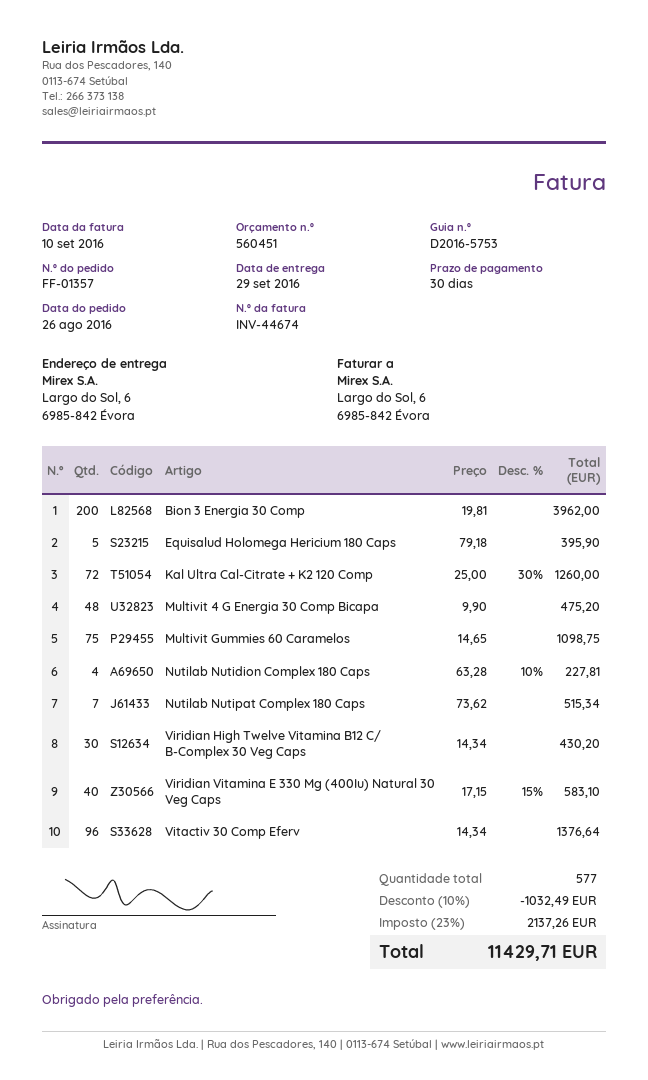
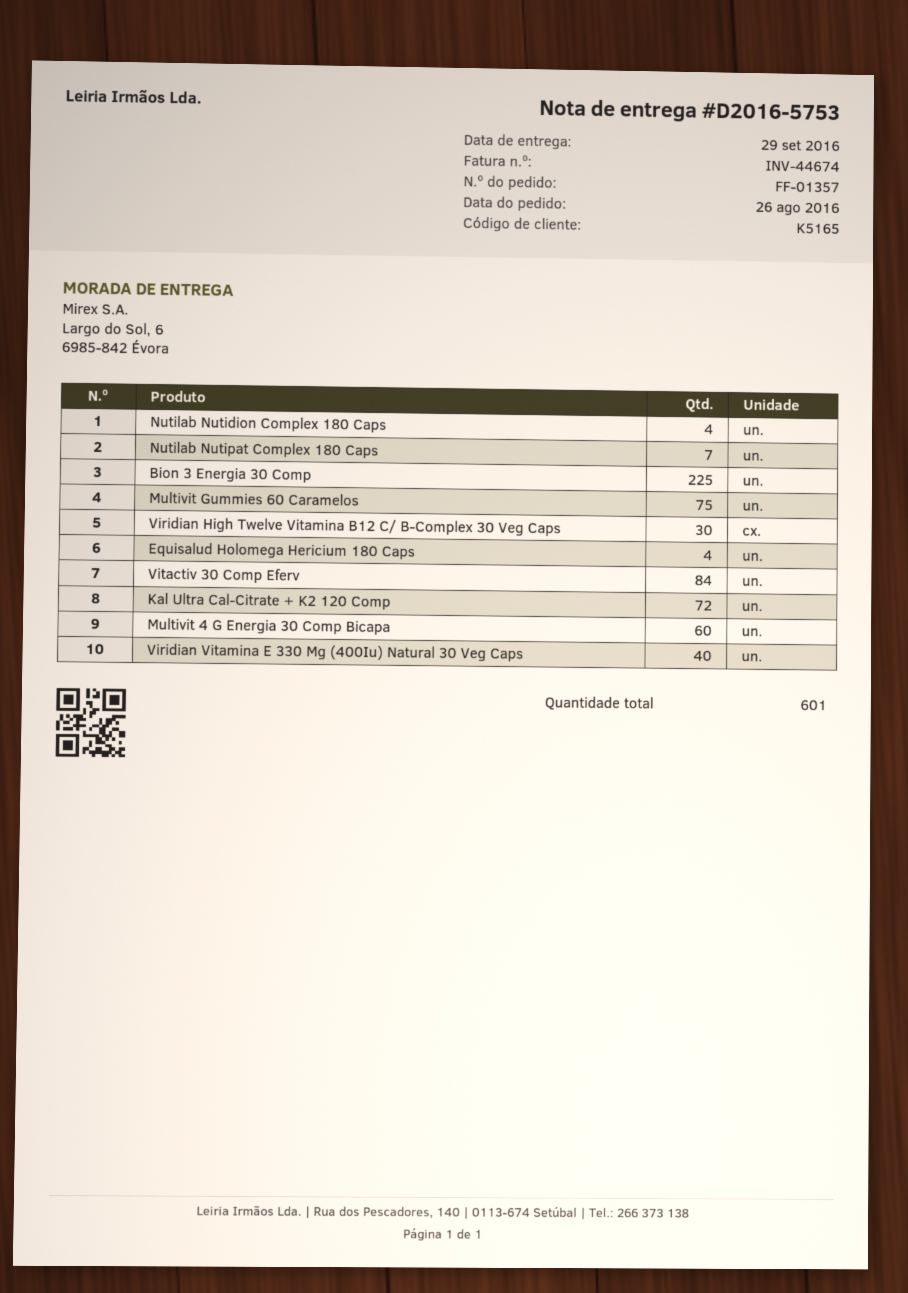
Bion 3 Energia 30 Comp: 200 -> 225
Equisalud Holomega Hericium 180 Caps: 5 -> 4
Multivit 4 G Energia 30 Comp Bicapa: 48 -> 60
Vitactiv 30 Comp Eferv: 96 -> 84
total quantity: 577 -> 601

